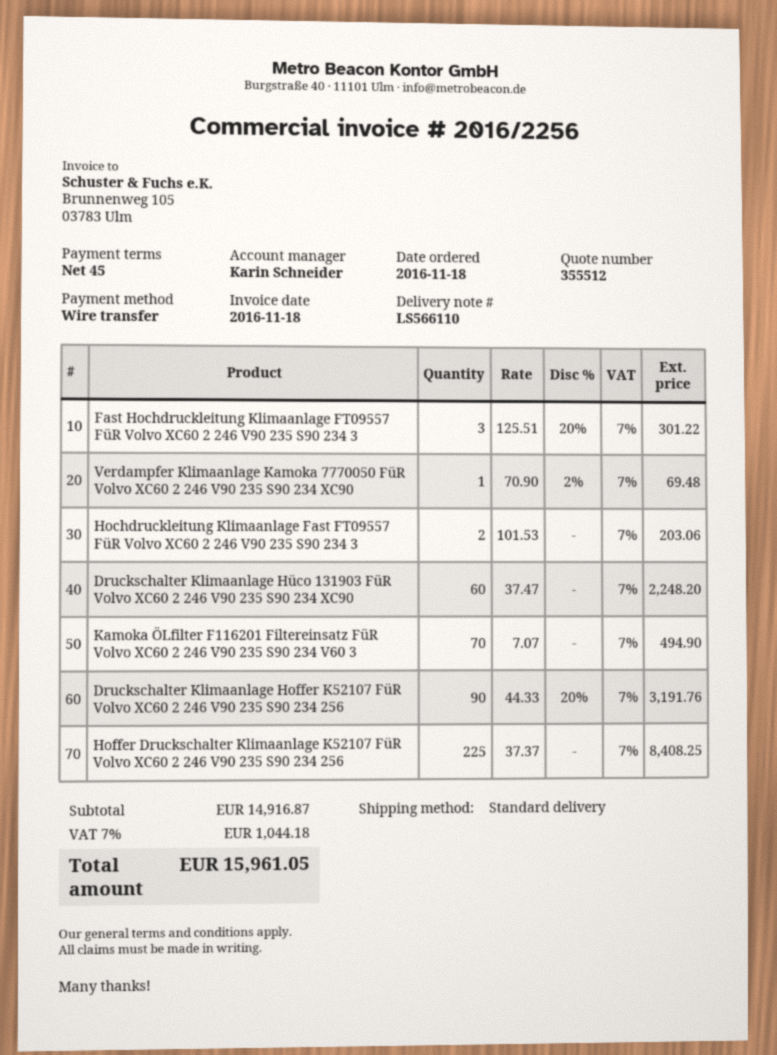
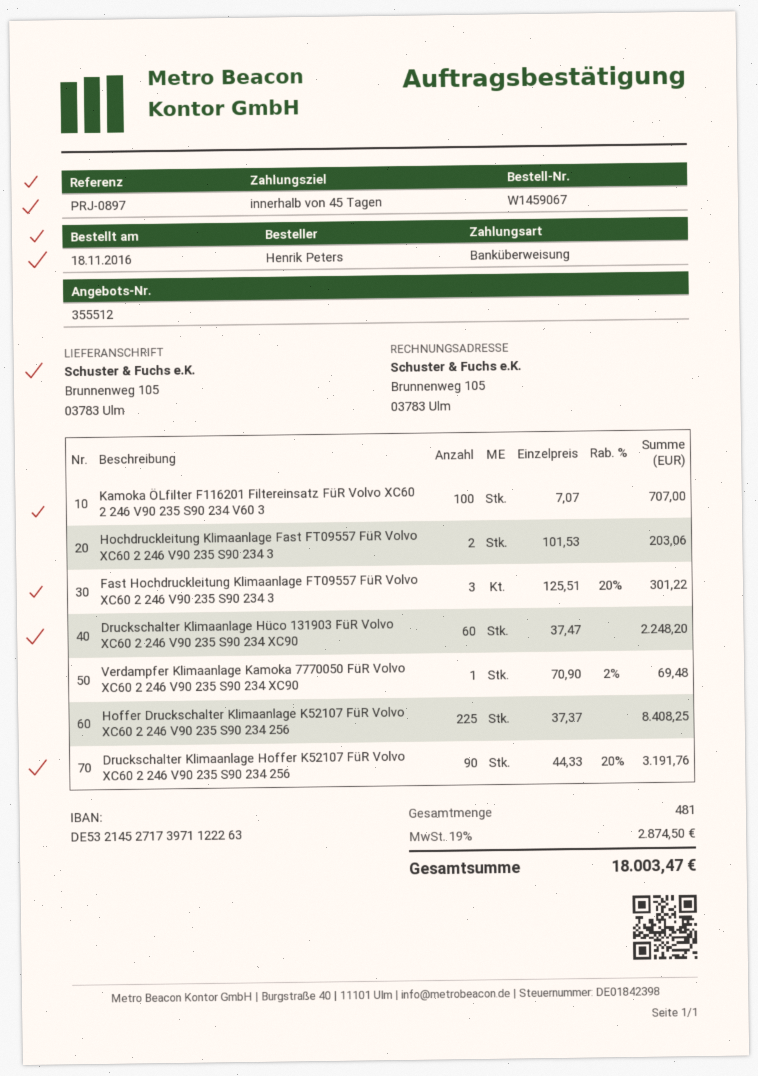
Kamoka ÖLfilter F116201 Filtereinsatz FüR Volvo XC60 2 246 V90 235 S90 234 V60 3: 70 x 7.07 = 494.90 -> 100 x 7.07 = 707.00
tax: 7% = 1044.18 -> 19% = 2874.50
total: 15961.05 -> 18003.47

